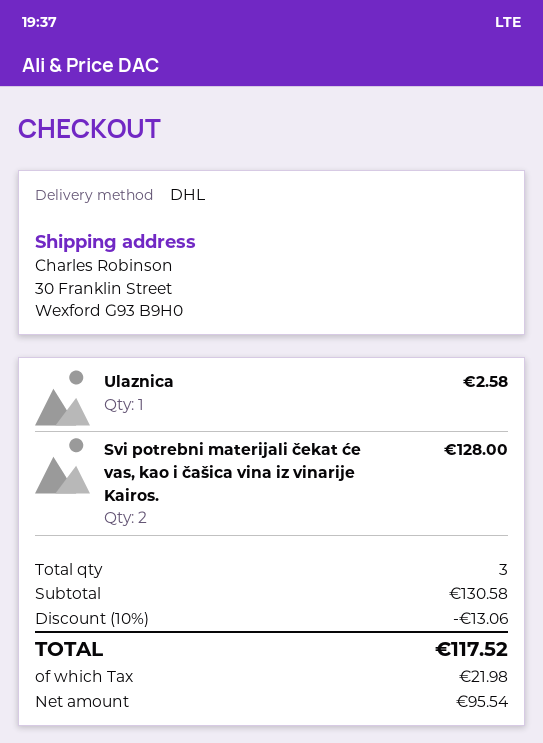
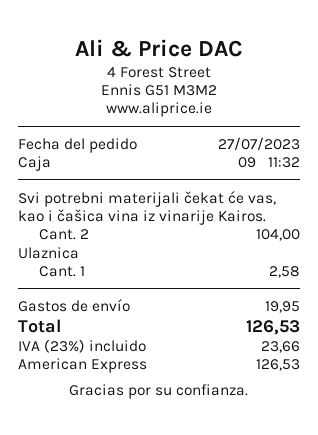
Svi potrebni materijali čekat će vas, kao i čašica vina iz vinarije Kairos.: 2 for 128.00 -> 2 for 104.00
discount: 10% = 13.06 -> none
shipping: none -> 19.95
tax: 21.98 -> 23.66
total: 117.52 -> 126.53

